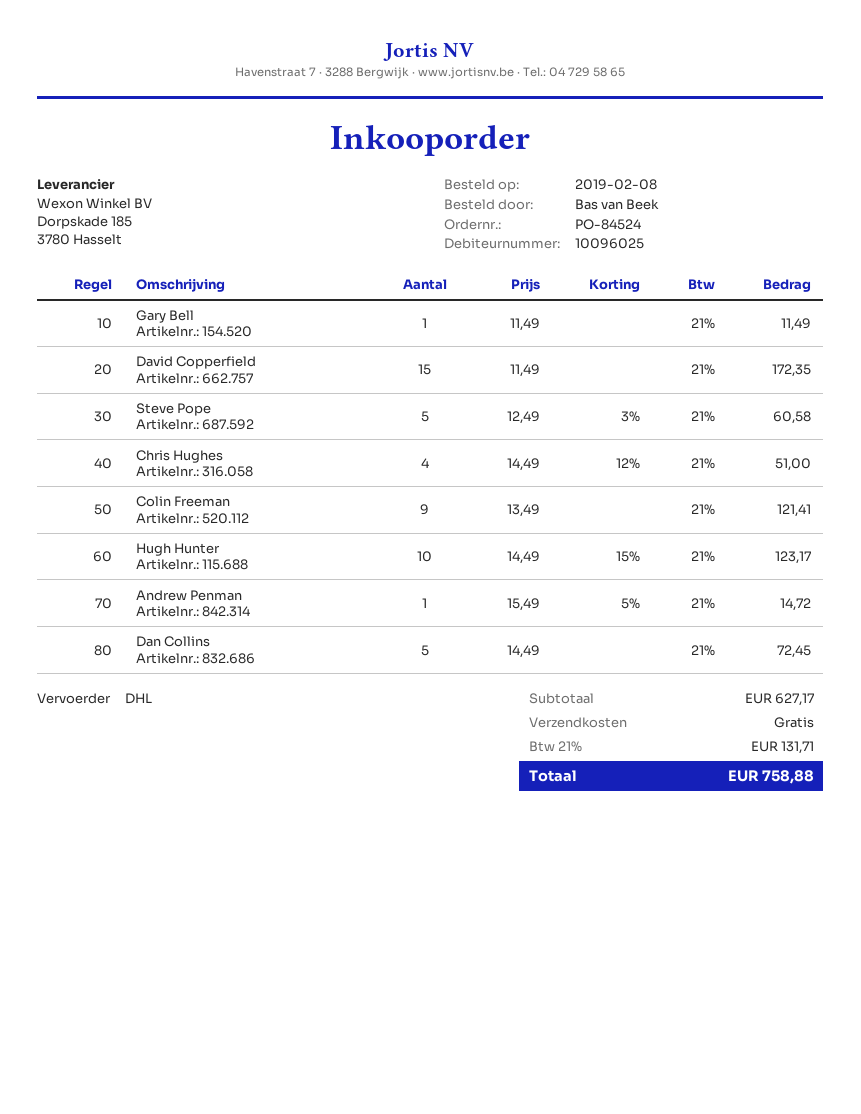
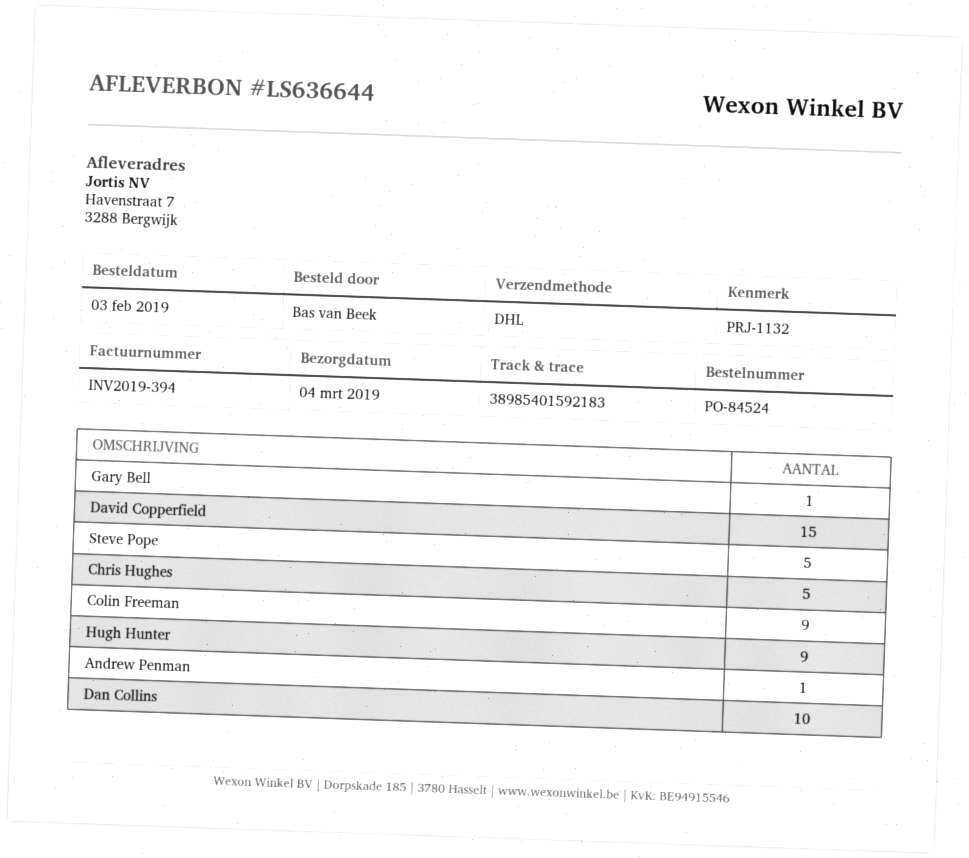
order date: 2019-02-08 -> 2019-02-03
Chris Hughes: 4 -> 5
Hugh Hunter: 10 -> 9
Dan Collins: 5 -> 10

